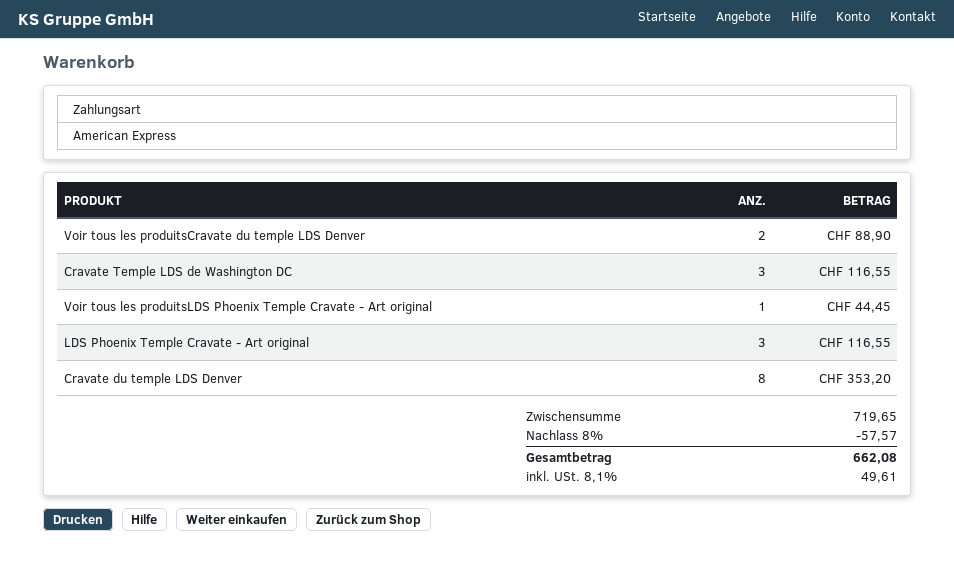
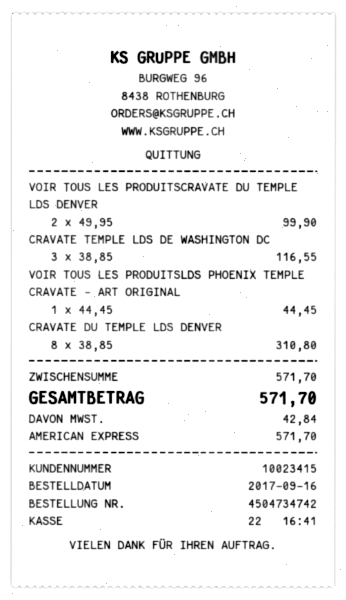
Voir tous les produitsCravate du temple LDS Denver: 2 for 88.90 -> 2 for 99.90
LDS Phoenix Temple Cravate - Art original: 3 for 116.55 -> none
Cravate du temple LDS Denver: 8 for 353.20 -> 8 for 310.80
subtotal: 719.65 -> 571.70
discount: 8% = 57.57 -> none
tax: 49.61 -> 42.84
total: 662.08 -> 571.70

